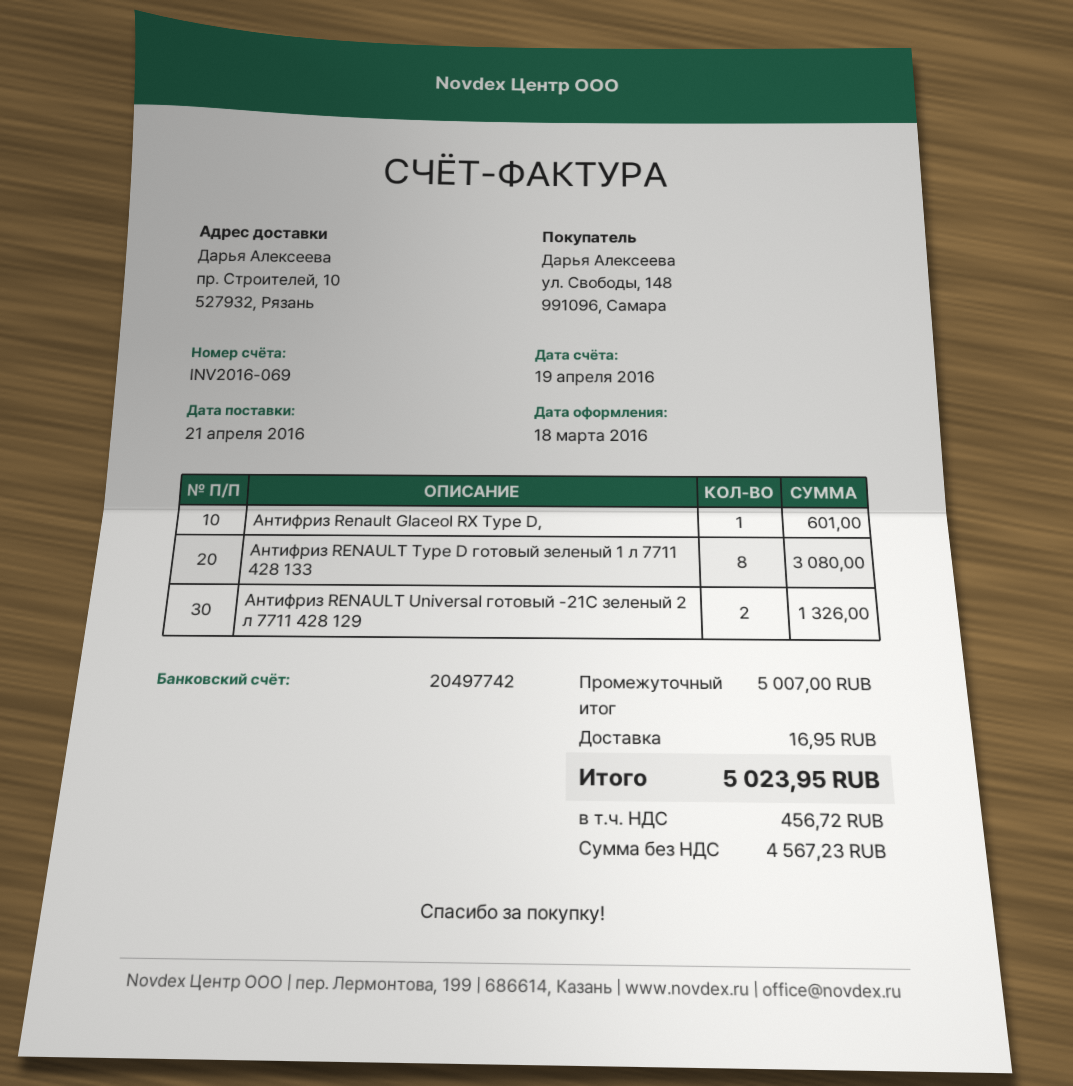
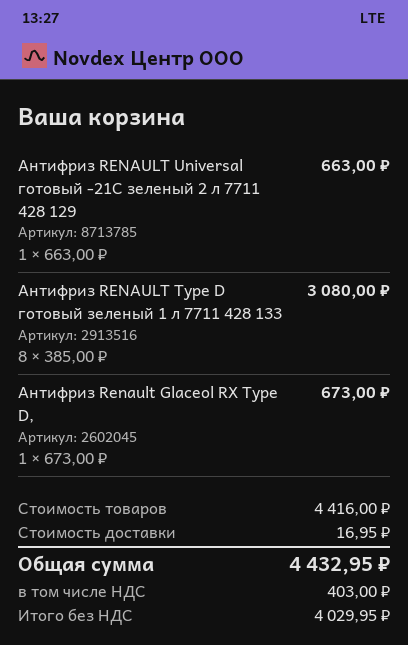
Антифриз Renault Glaceol RX Type D,: 1 for 601.00 -> 1 for 673.00
Антифриз RENAULT Universal готовый -21C зеленый 2 л 7711 428 129: 2 for 1326.00 -> 1 for 663.00
subtotal: 5007.00 -> 4416.00
net: 4567.23 -> 4029.95
tax: 456.72 -> 403.00
total: 5023.95 -> 4432.95

